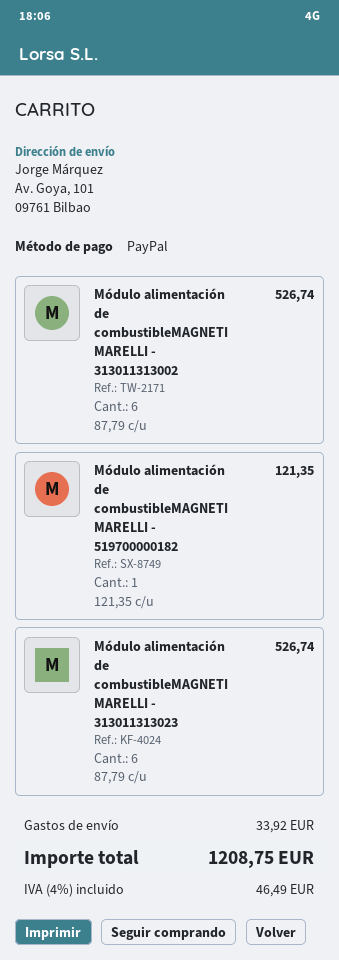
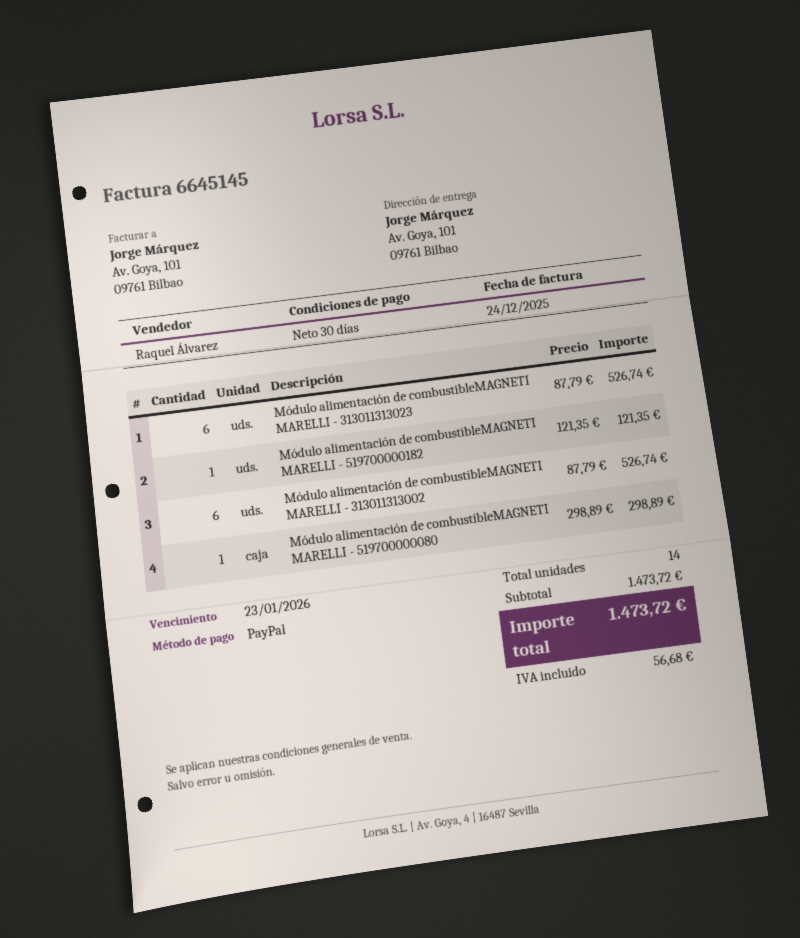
Módulo alimentación de combustibleMAGNETI MARELLI - 519700000080: none -> 1 x 298.89 = 298.89
shipping: 33.92 -> none
tax: 46.49 -> 56.68
total: 1208.75 -> 1473.72

